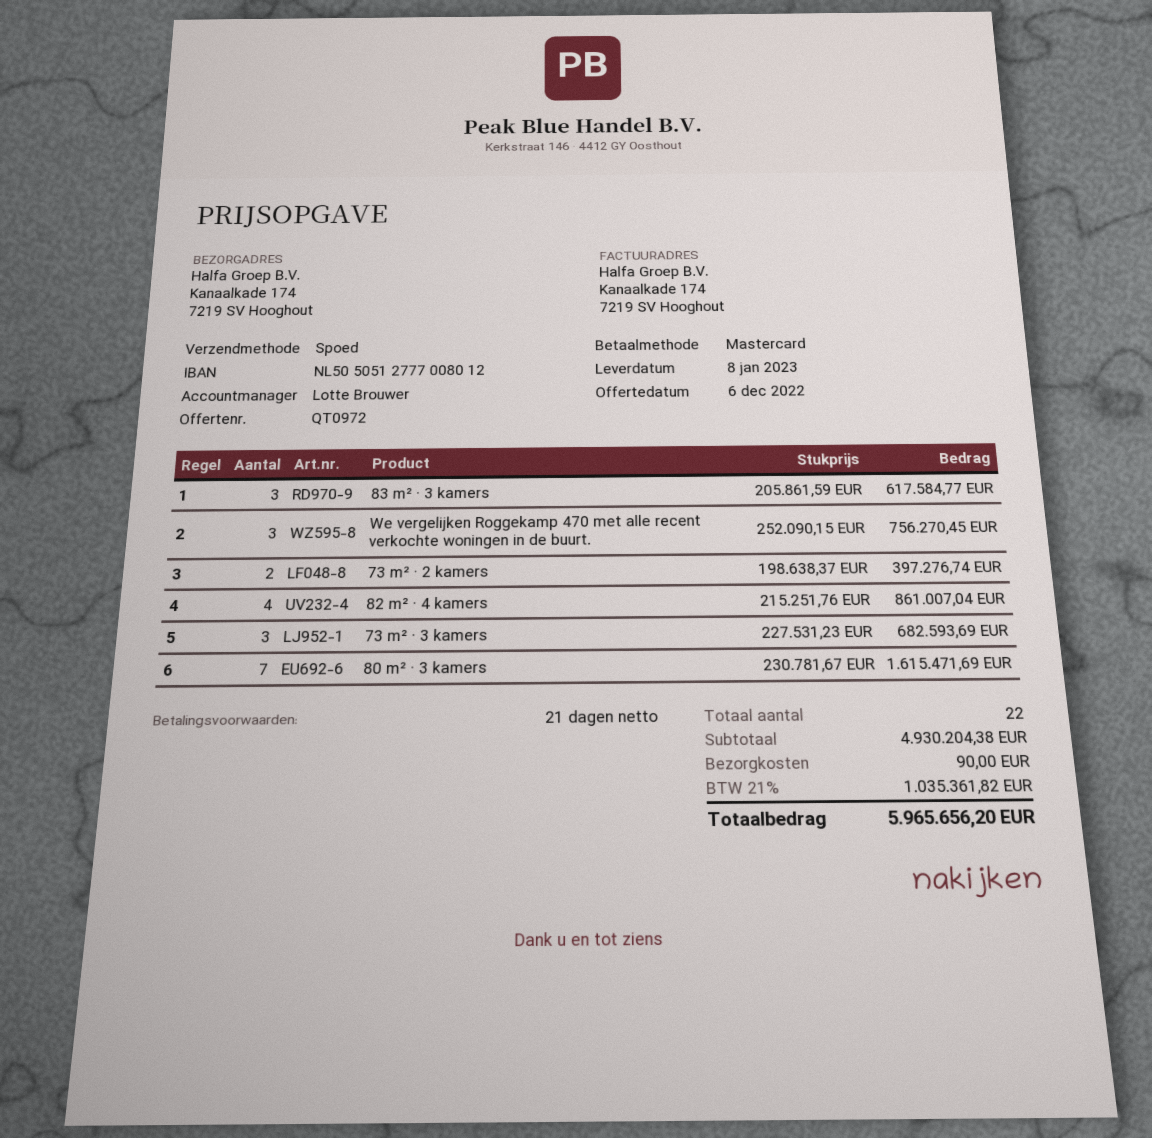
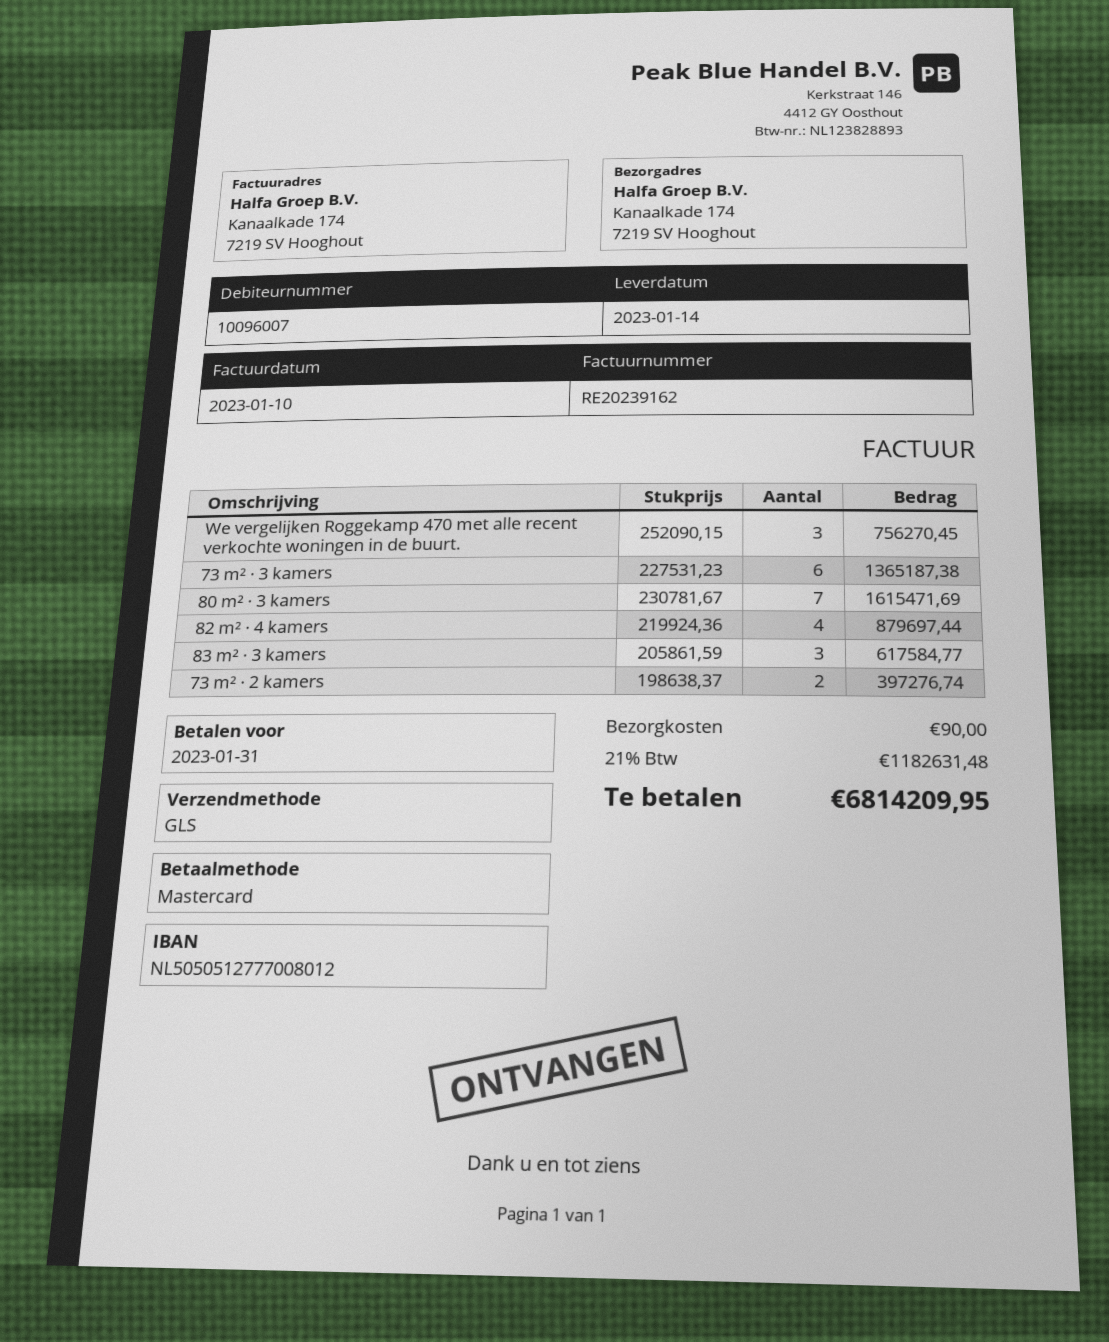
delivery date: 2023-01-08 -> 2023-01-14
shipping method: express -> GLS
82 m² · 4 kamers: 4 x 215251.76 = 861007.04 -> 4 x 219924.36 = 879697.44
73 m² · 3 kamers: 3 x 227531.23 = 682593.69 -> 6 x 227531.23 = 1365187.38
tax: 21% = 1035361.82 -> 21% = 1182631.48
total: 5965656.20 -> 6814209.95

